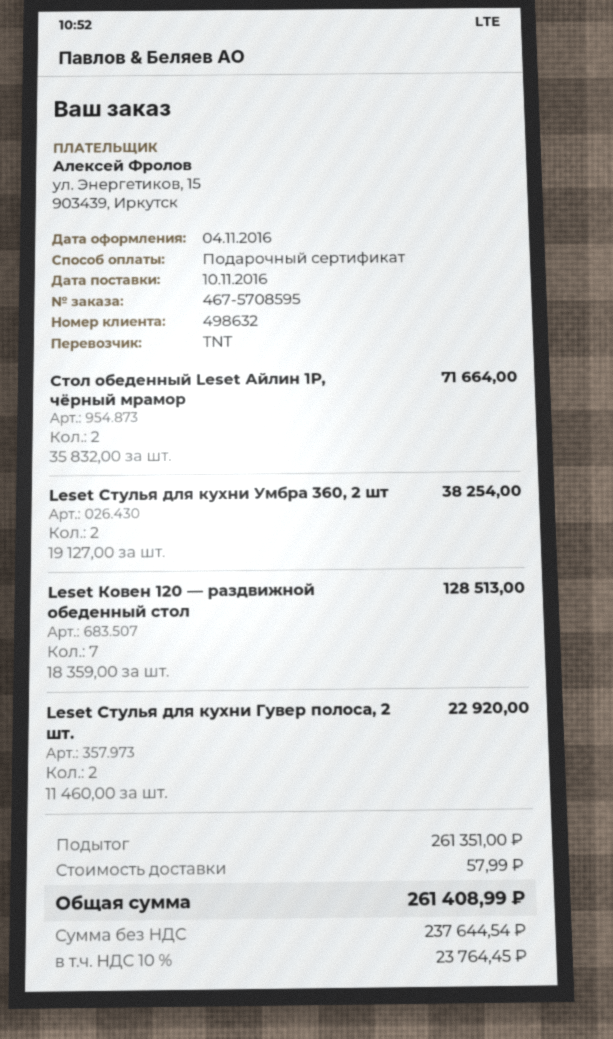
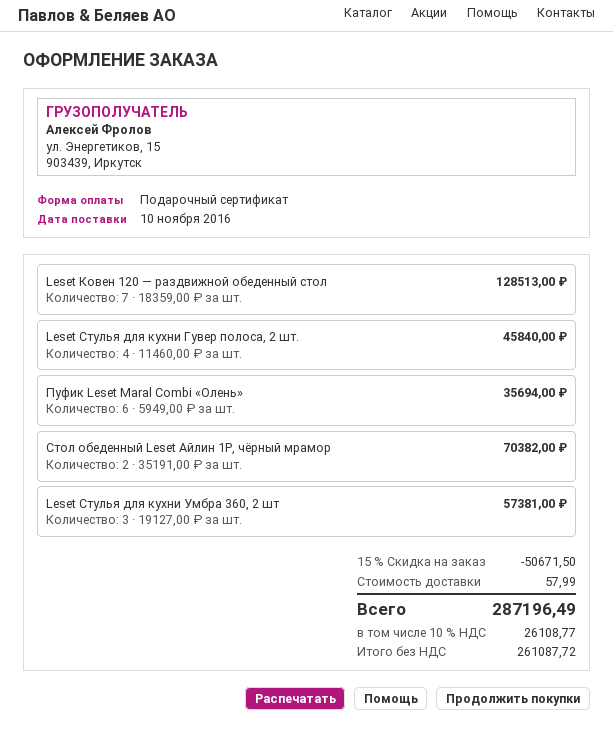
Стол обеденный Leset Айлин 1Р, чёрный мрамор: 2 x 35832.00 = 71664.00 -> 2 x 35191.00 = 70382.00
Leset Стулья для кухни Умбра 360, 2 шт: 2 x 19127.00 = 38254.00 -> 3 x 19127.00 = 57381.00
Leset Стулья для кухни Гувер полоса, 2 шт.: 2 x 11460.00 = 22920.00 -> 4 x 11460.00 = 45840.00
Пуфик Leset Maral Combi «Олень»: none -> 6 x 5949.00 = 35694.00
discount: none -> 15% = 50671.50
net: 237644.54 -> 261087.72
tax: 10% = 23764.45 -> 10% = 26108.77
total: 261408.99 -> 287196.49

